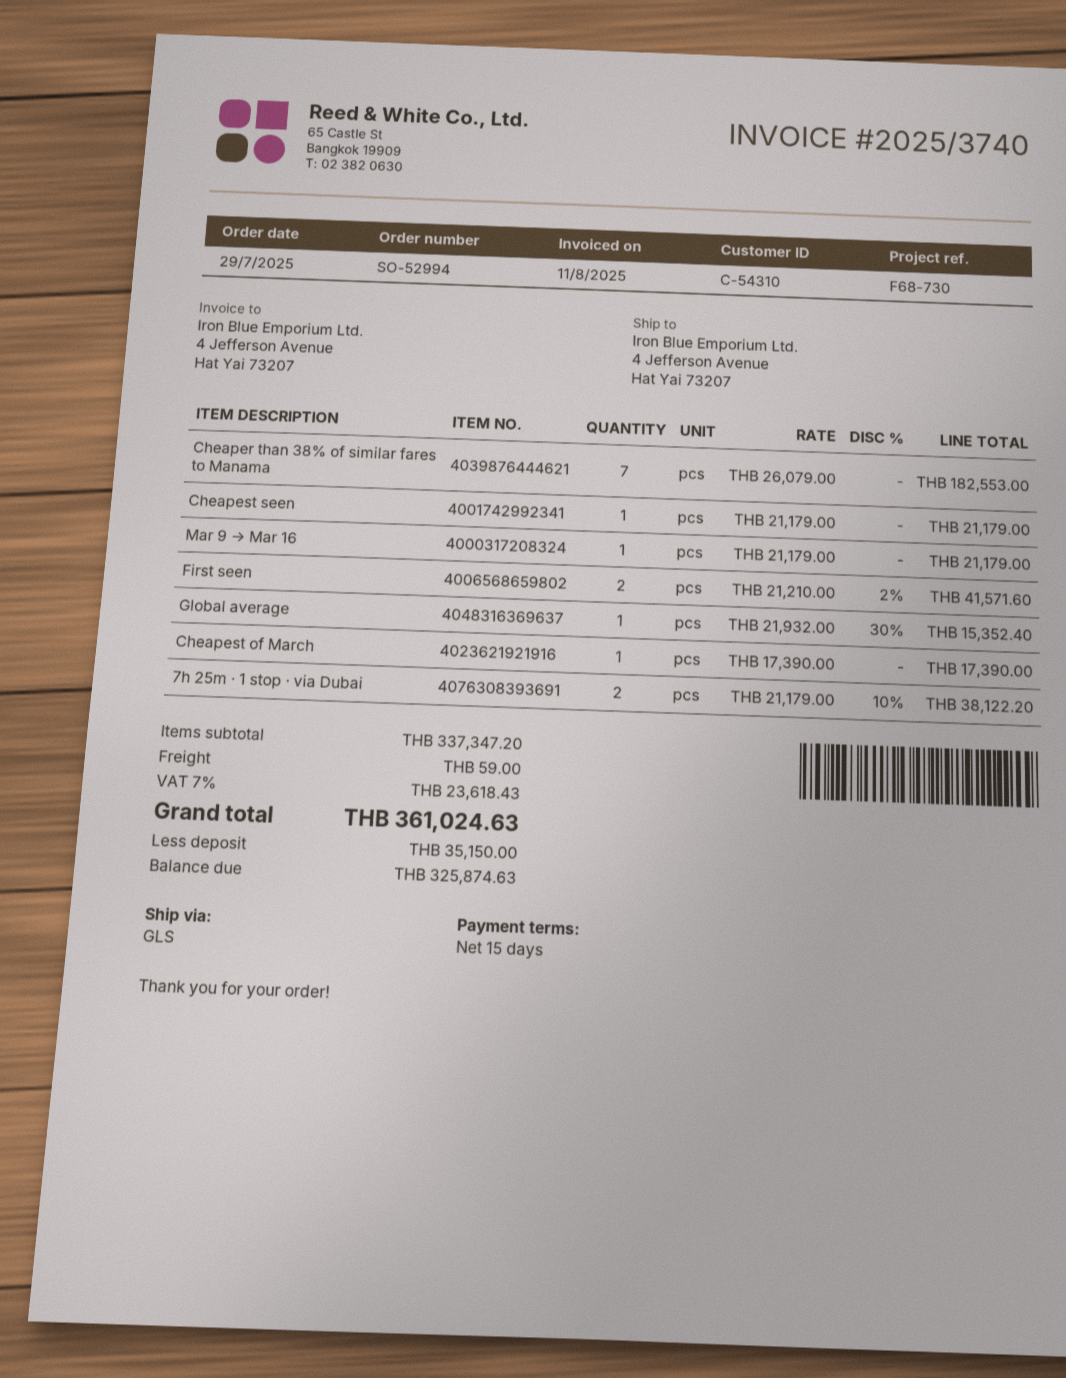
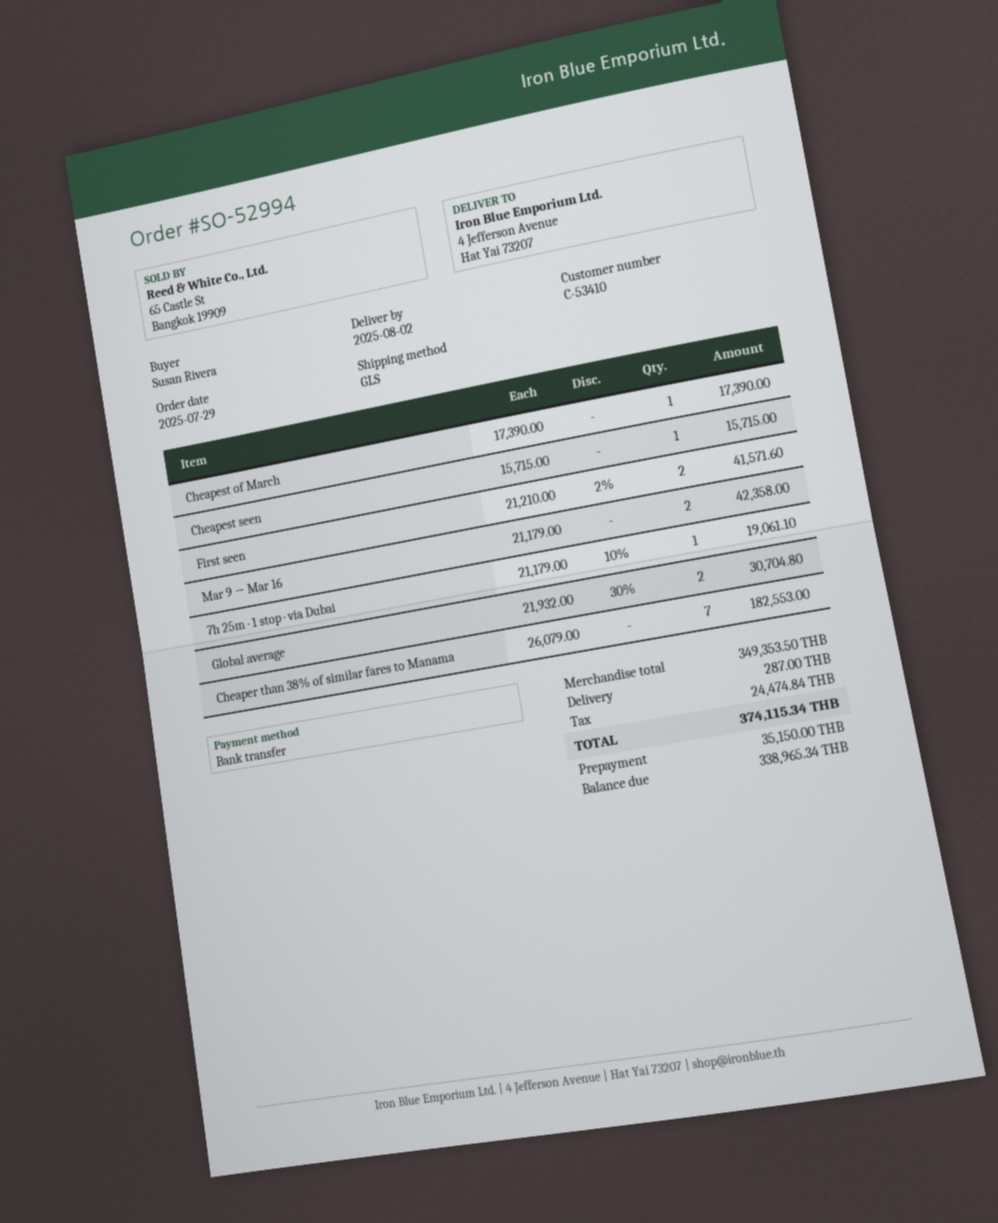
customer number: C-54310 -> C-53410
Cheapest seen: 1 x 21179.00 = 21179.00 -> 1 x 15715.00 = 15715.00
Mar 9 → Mar 16: 1 x 21179.00 = 21179.00 -> 2 x 21179.00 = 42358.00
Global average: 1 x 21932.00 - 30% = 15352.40 -> 2 x 21932.00 - 30% = 30704.80
7h 25m · 1 stop · via Dubai: 2 x 21179.00 - 10% = 38122.20 -> 1 x 21179.00 - 10% = 19061.10
subtotal: 337347.20 -> 349353.50
shipping: 59.00 -> 287.00
tax: 23618.43 -> 24474.84
total: 361024.63 -> 374115.34
balance: 325874.63 -> 338965.34

